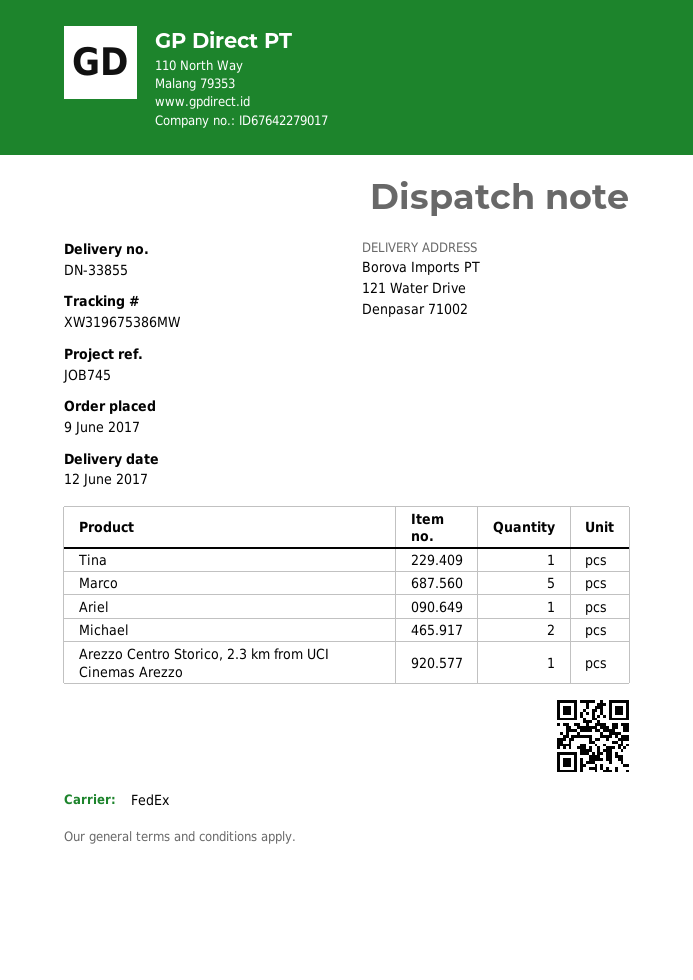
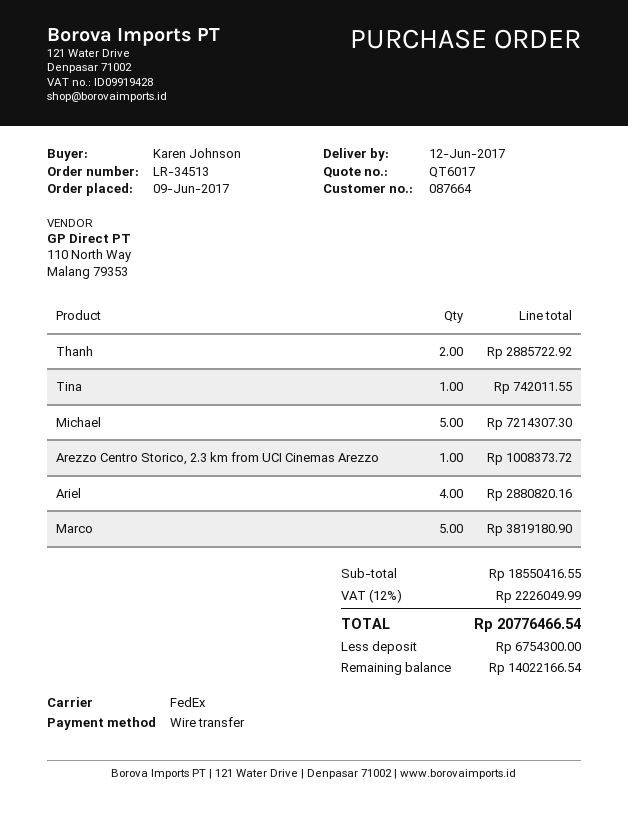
Ariel: 1 -> 4
Michael: 2 -> 5
Thanh: none -> 2

